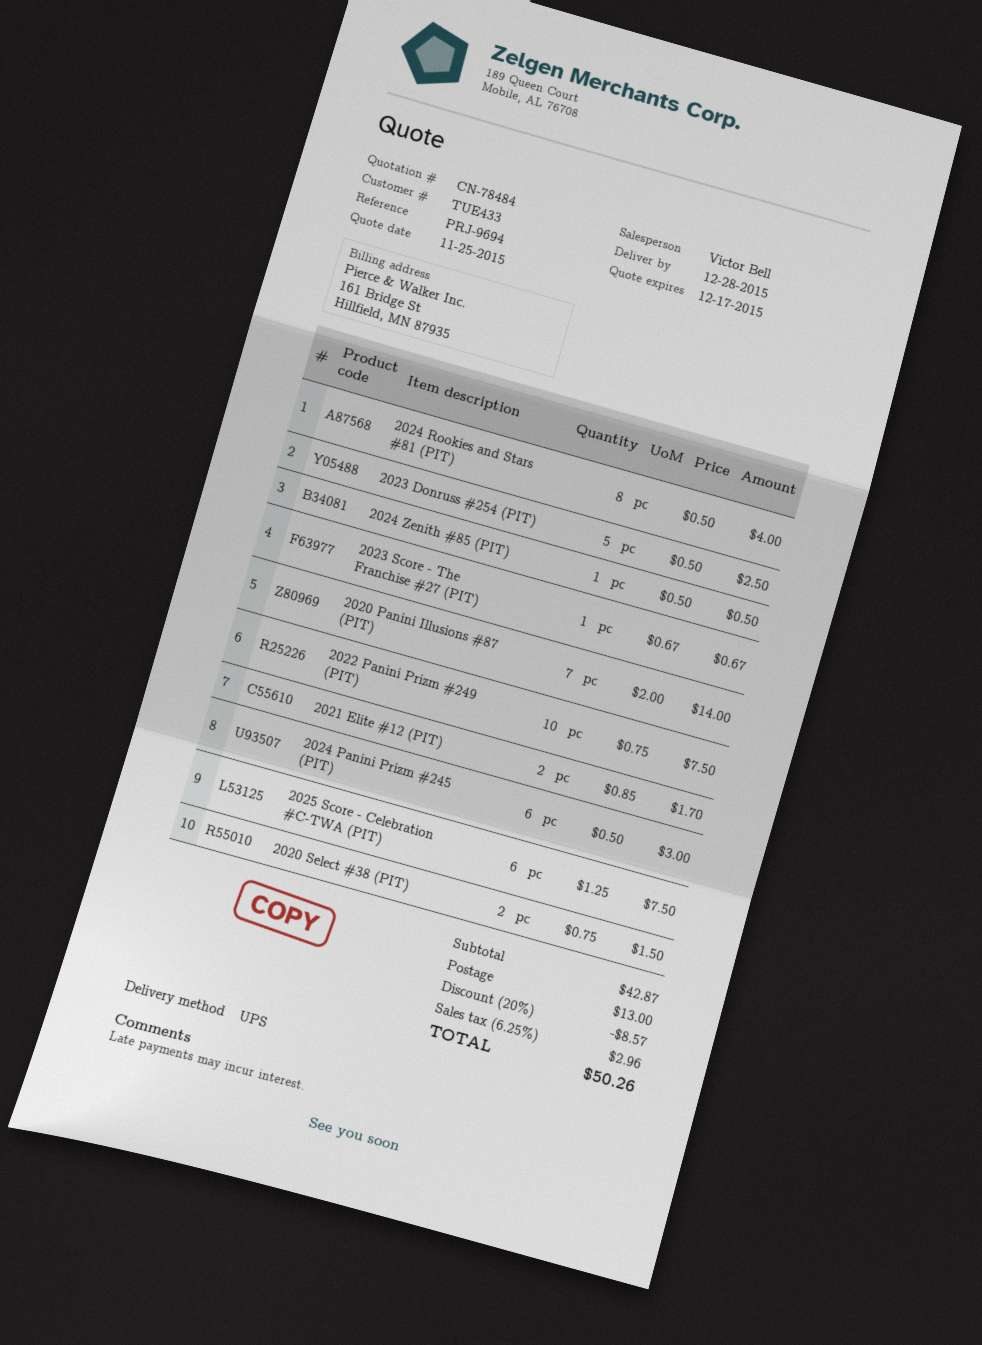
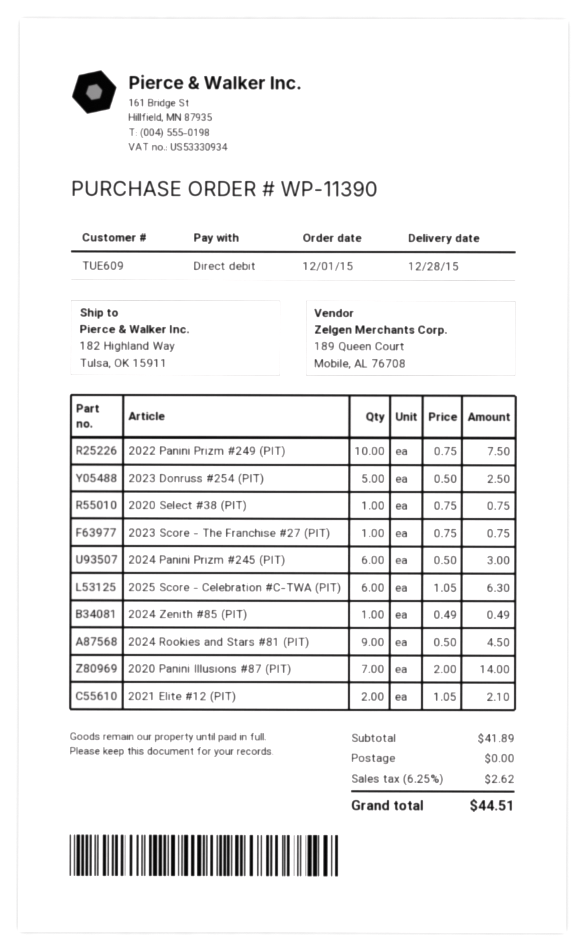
customer number: TUE433 -> TUE609
2024 Rookies and Stars #81 (PIT): 8 x 0.50 = 4.00 -> 9 x 0.50 = 4.50
2024 Zenith #85 (PIT): 1 x 0.50 = 0.50 -> 1 x 0.49 = 0.49
2023 Score - The Franchise #27 (PIT): 1 x 0.67 = 0.67 -> 1 x 0.75 = 0.75
2021 Elite #12 (PIT): 2 x 0.85 = 1.70 -> 2 x 1.05 = 2.10
2025 Score - Celebration #C-TWA (PIT): 6 x 1.25 = 7.50 -> 6 x 1.05 = 6.30
2020 Select #38 (PIT): 2 x 0.75 = 1.50 -> 1 x 0.75 = 0.75
subtotal: 42.87 -> 41.89
discount: 20% = 8.57 -> none
shipping: 13.00 -> 0.00
tax: 6.25% = 2.96 -> 6.25% = 2.62
total: 50.26 -> 44.51

